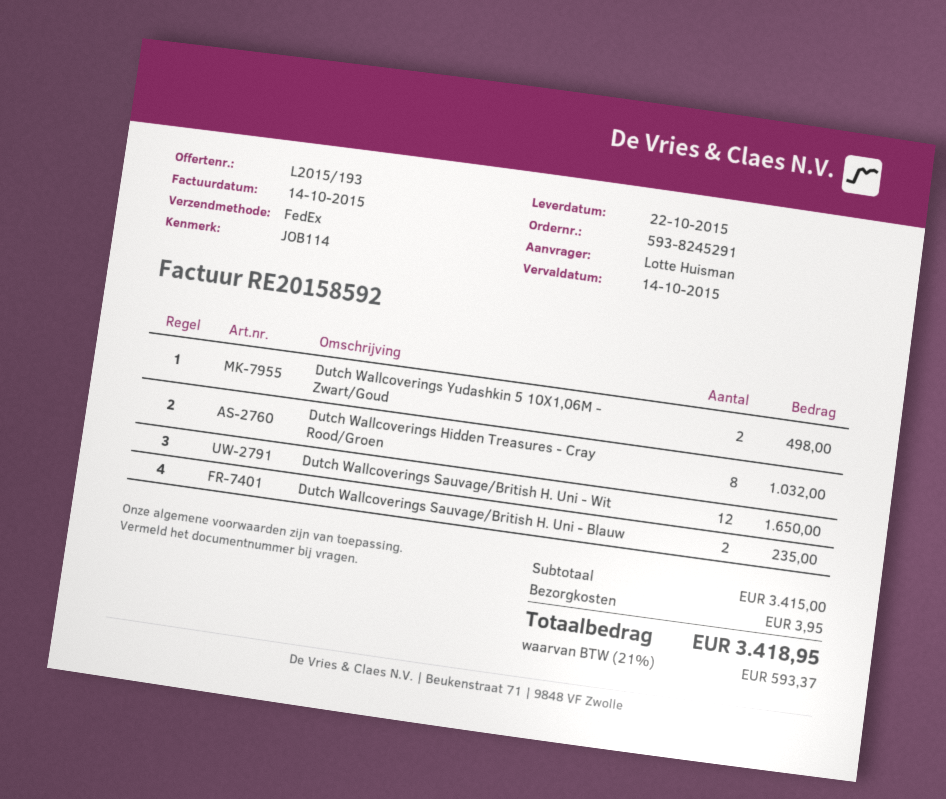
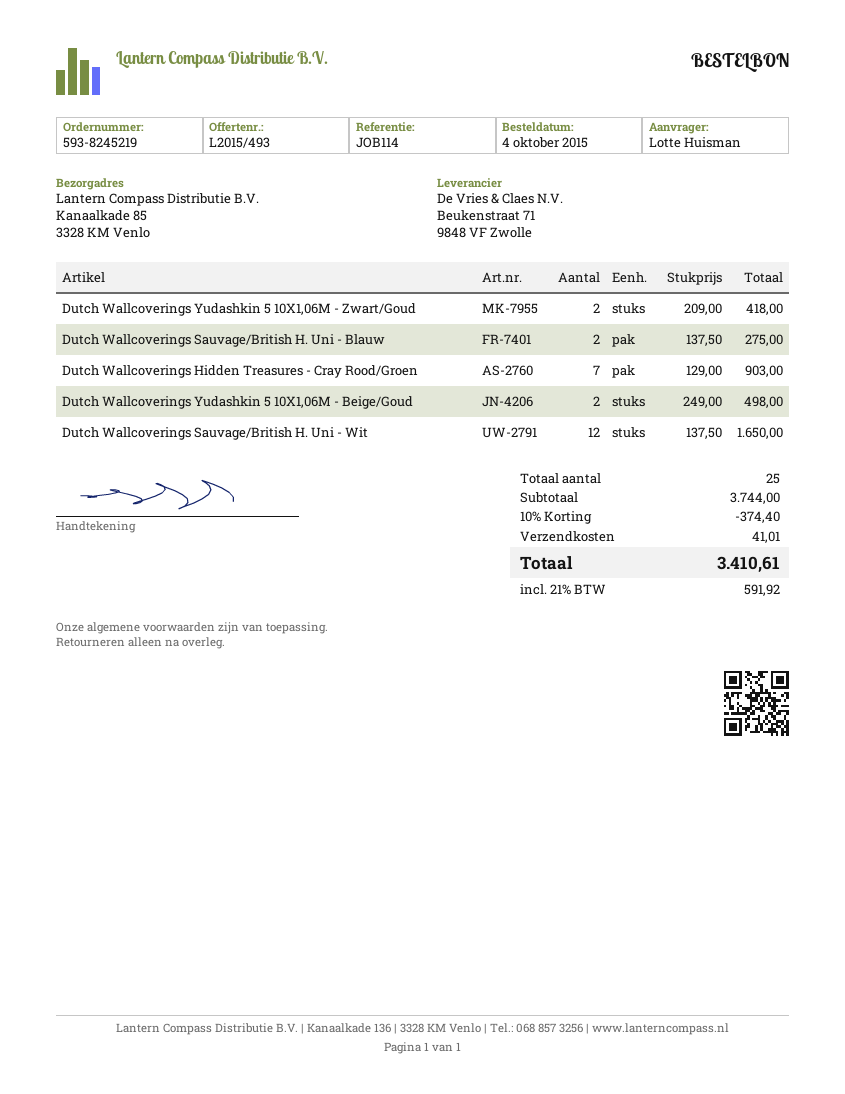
quote number: L2015/193 -> L2015/493
order number: 593-8245291 -> 593-8245219
Dutch Wallcoverings Yudashkin 5 10X1,06M - Zwart/Goud: 2 for 498.00 -> 2 for 418.00
Dutch Wallcoverings Hidden Treasures - Cray Rood/Groen: 8 for 1032.00 -> 7 for 903.00
Dutch Wallcoverings Sauvage/British H. Uni - Blauw: 2 for 235.00 -> 2 for 275.00
Dutch Wallcoverings Yudashkin 5 10X1,06M - Beige/Goud: none -> 2 for 498.00
subtotal: 3415.00 -> 3744.00
discount: none -> 10% = 374.40
shipping: 3.95 -> 41.01
tax: 21% = 593.37 -> 21% = 591.92
total: 3418.95 -> 3410.61

